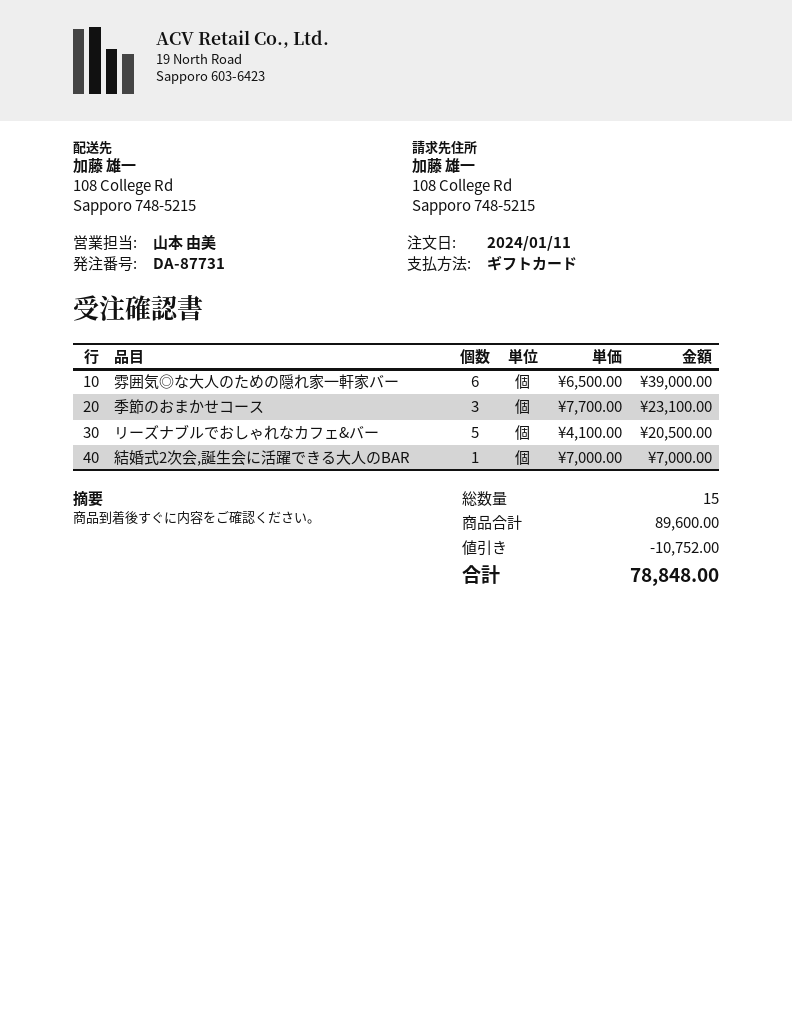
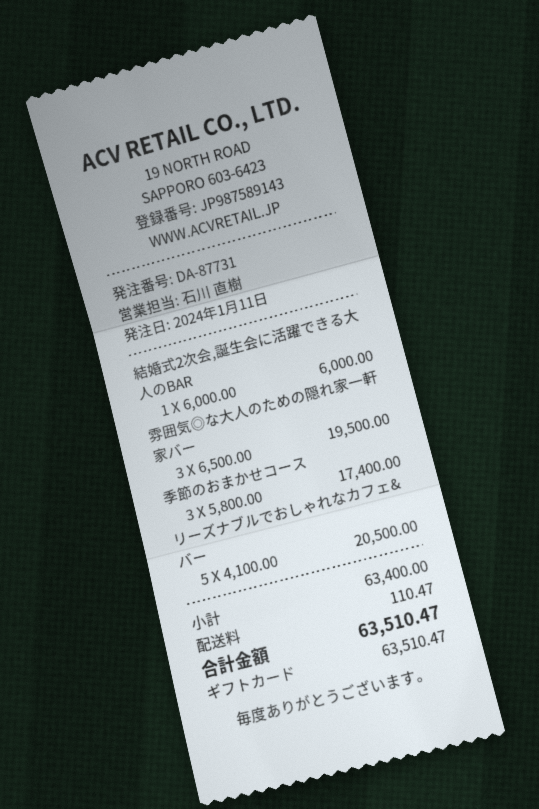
sales rep: 山本 由美 -> 石川 直樹
雰囲気◎な大人のための隠れ家一軒家バー: 6 x 6500.00 = 39000.00 -> 3 x 6500.00 = 19500.00
季節のおまかせコース: 3 x 7700.00 = 23100.00 -> 3 x 5800.00 = 17400.00
結婚式2次会,誕生会に活躍できる大人のBAR: 1 x 7000.00 = 7000.00 -> 1 x 6000.00 = 6000.00
subtotal: 89600.00 -> 63400.00
discount: 10752.00 -> none
shipping: none -> 110.47
total: 78848.00 -> 63510.47

